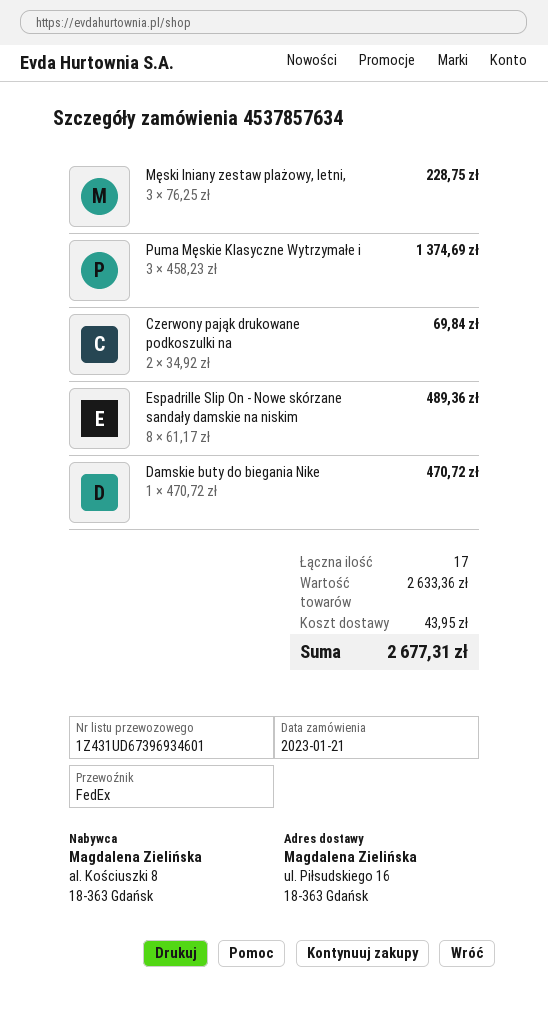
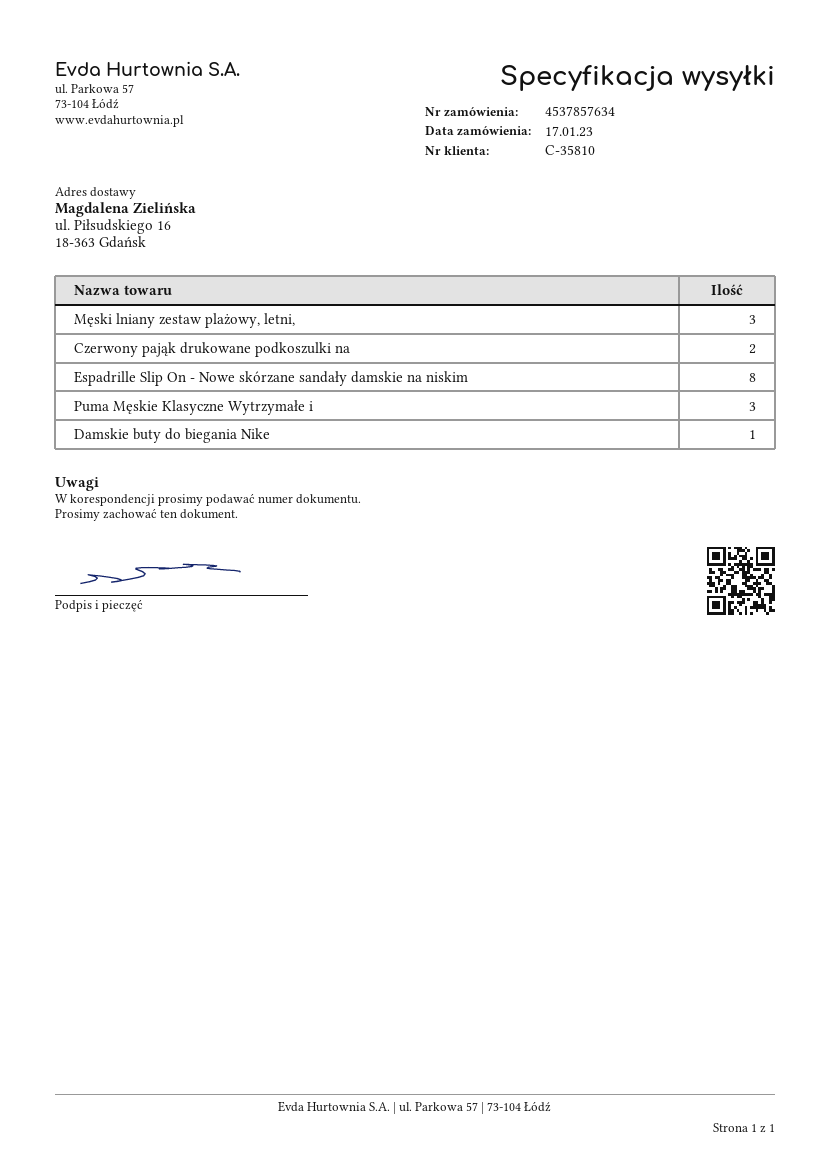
order date: 2023-01-21 -> 2023-01-17

